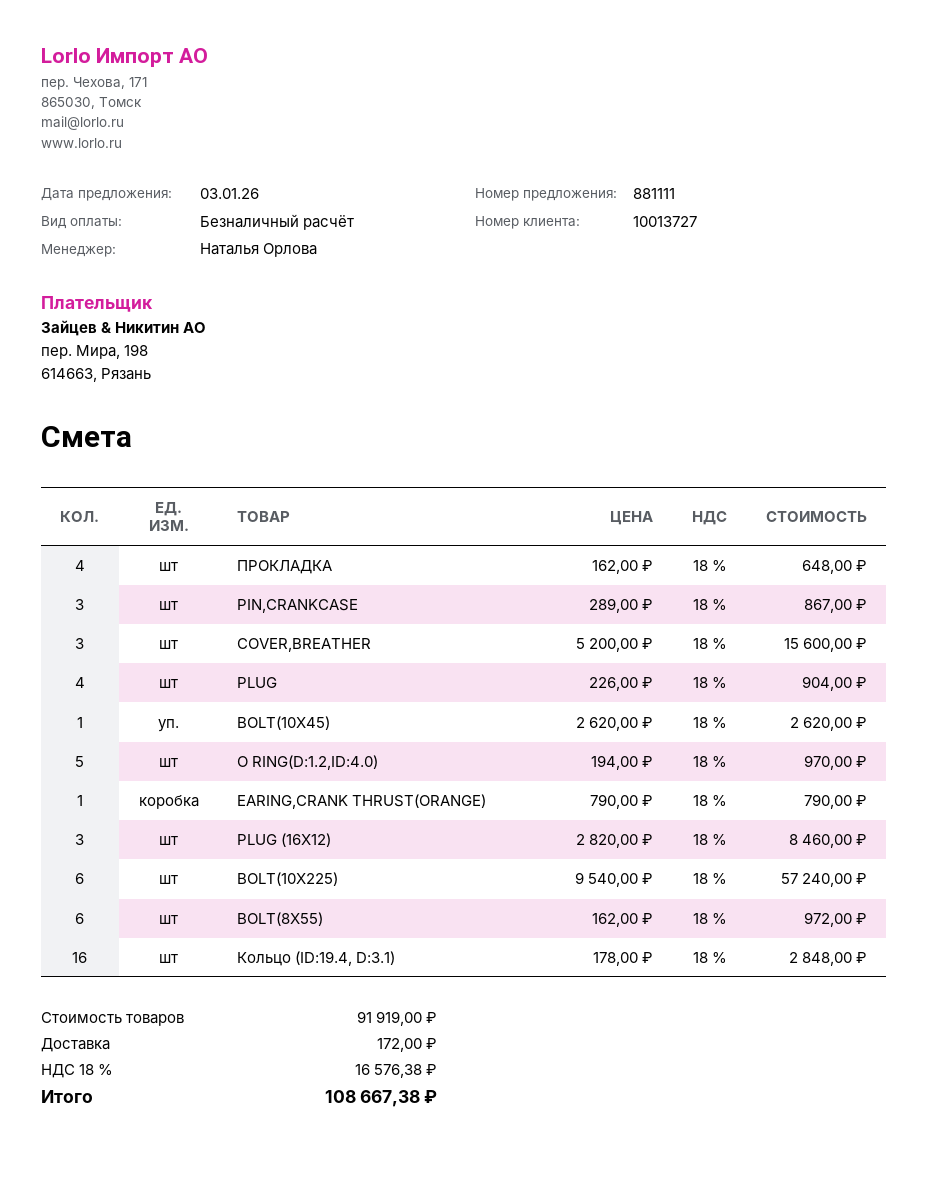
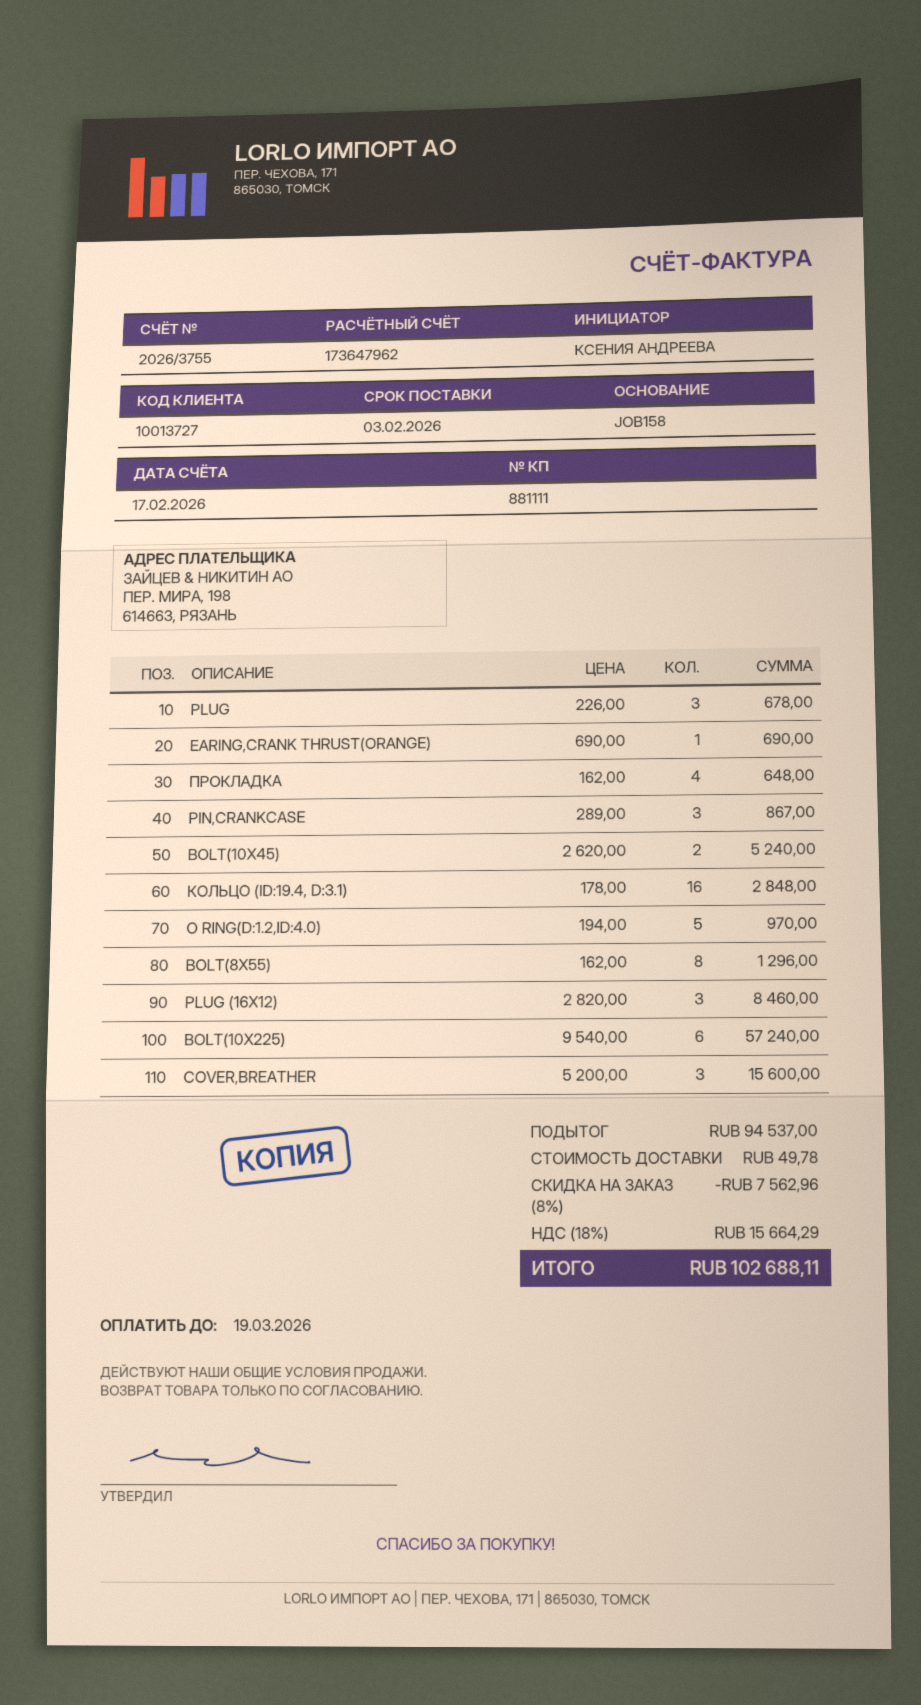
PLUG: 4 x 226.00 = 904.00 -> 3 x 226.00 = 678.00
BOLT(10X45): 1 x 2620.00 = 2620.00 -> 2 x 2620.00 = 5240.00
EARING,CRANK THRUST(ORANGE): 1 x 790.00 = 790.00 -> 1 x 690.00 = 690.00
BOLT(8X55): 6 x 162.00 = 972.00 -> 8 x 162.00 = 1296.00
subtotal: 91919.00 -> 94537.00
discount: none -> 8% = 7562.96
shipping: 172.00 -> 49.78
tax: 18% = 16576.38 -> 18% = 15664.29
total: 108667.38 -> 102688.11

